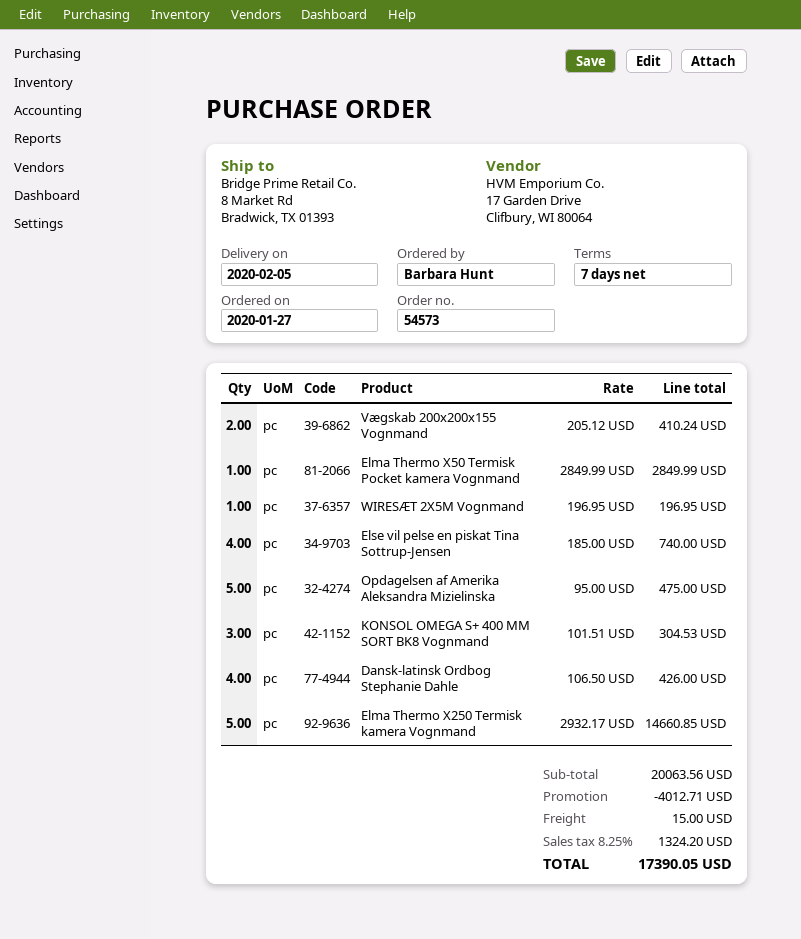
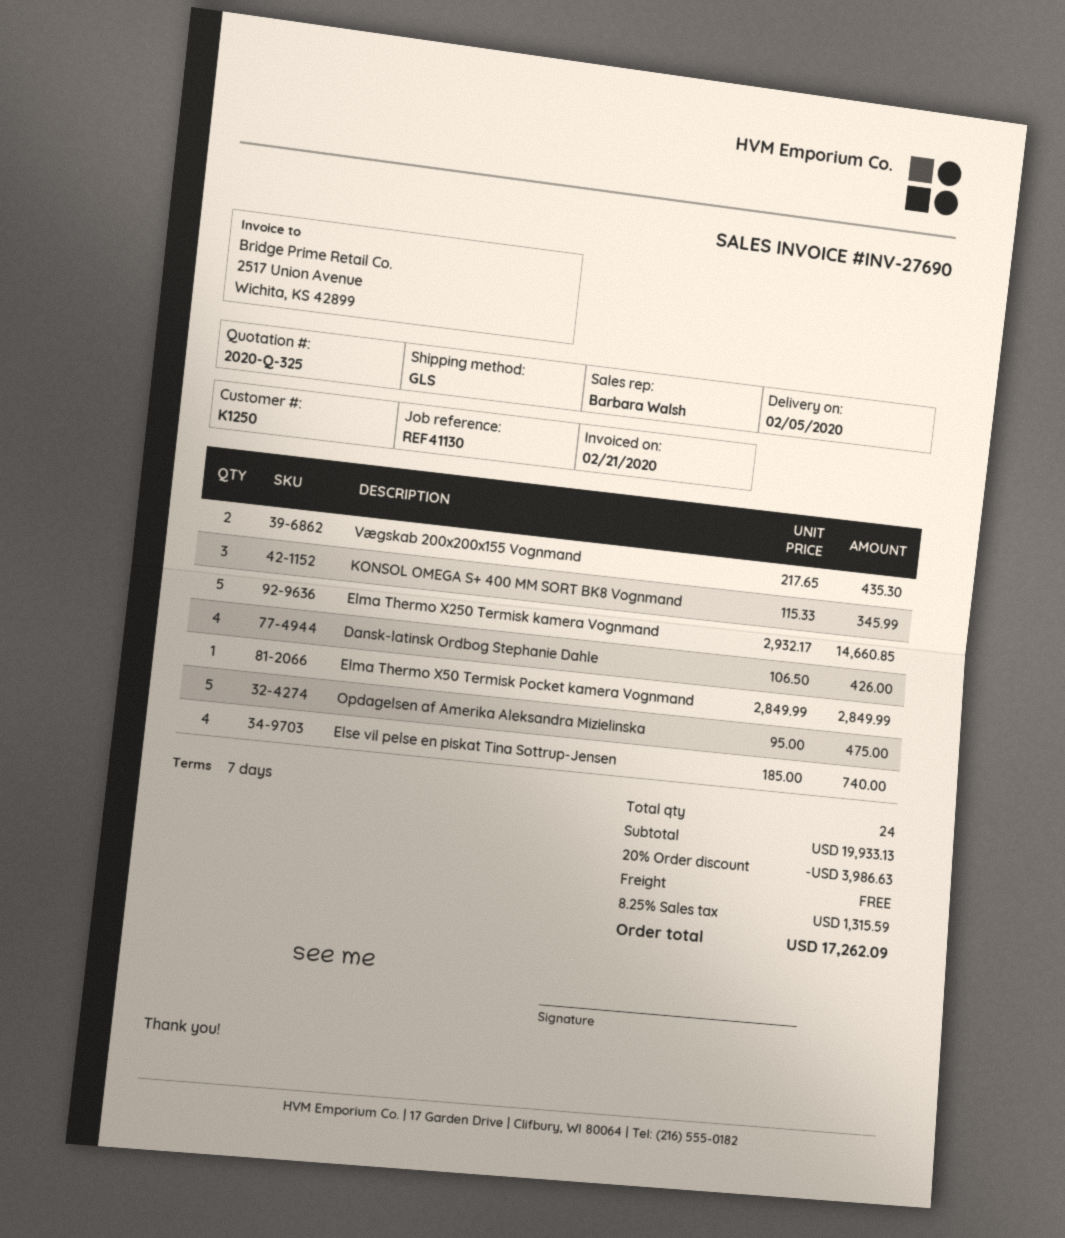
Vægskab 200x200x155 Vognmand: 2 x 205.12 = 410.24 -> 2 x 217.65 = 435.30
WIRESÆT 2X5M Vognmand: 1 x 196.95 = 196.95 -> none
KONSOL OMEGA S+ 400 MM SORT BK8 Vognmand: 3 x 101.51 = 304.53 -> 3 x 115.33 = 345.99
subtotal: 20063.56 -> 19933.13
discount: 4012.71 -> 3986.63
shipping: 15.00 -> 0.00
tax: 8.25% = 1324.20 -> 8.25% = 1315.59
total: 17390.05 -> 17262.09

